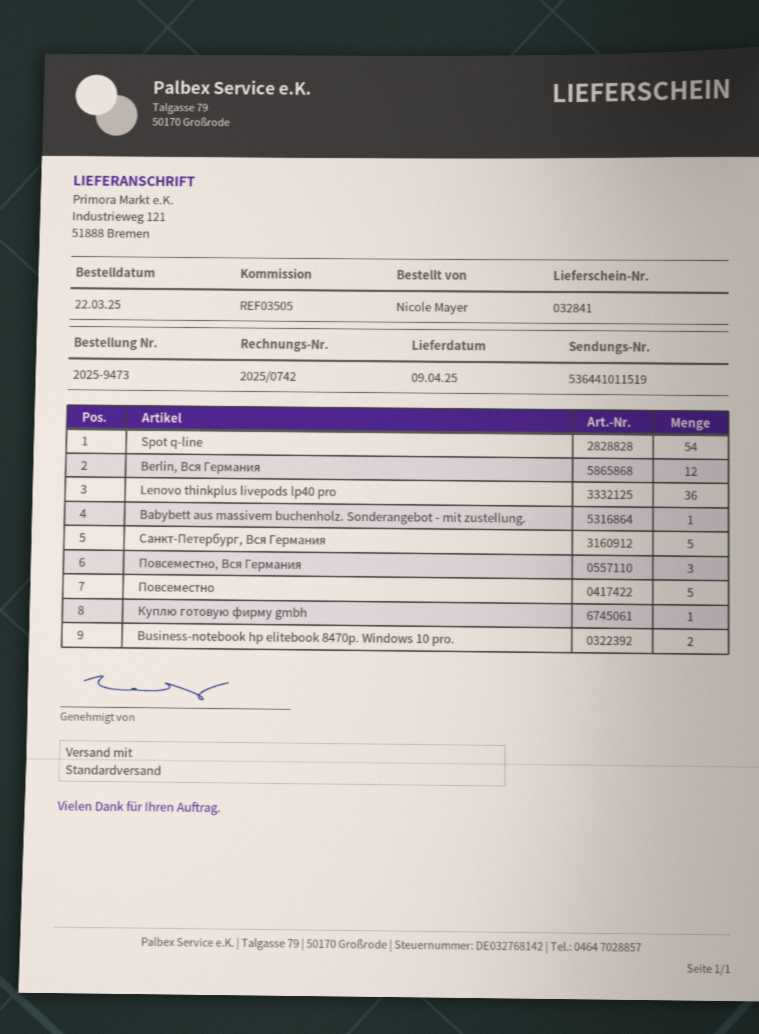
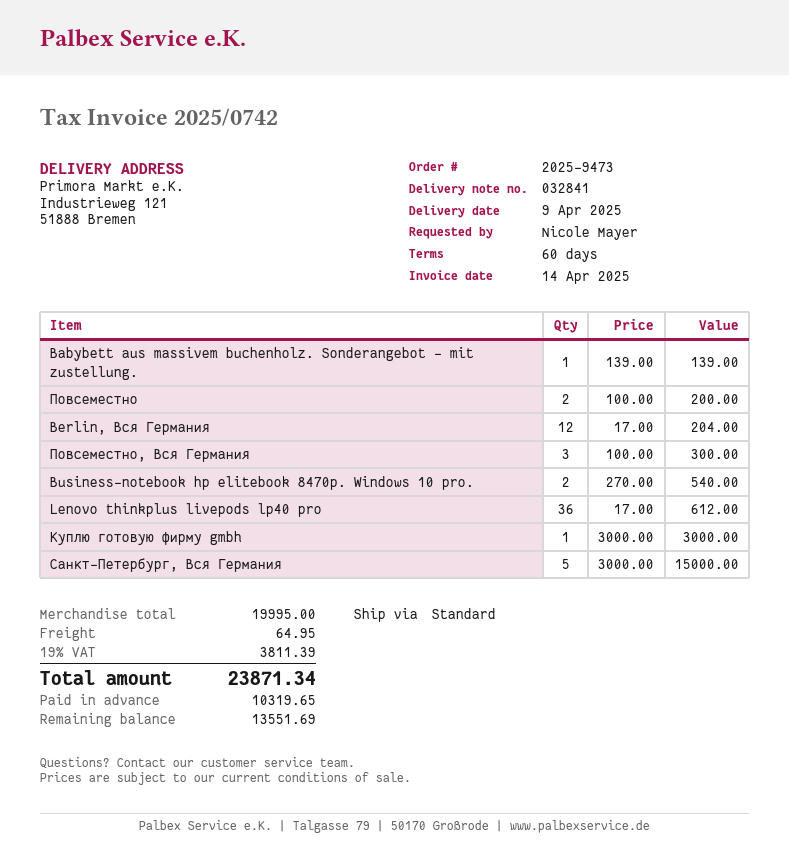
Spot q-line: 54 -> none
Повсеместно: 5 -> 2

